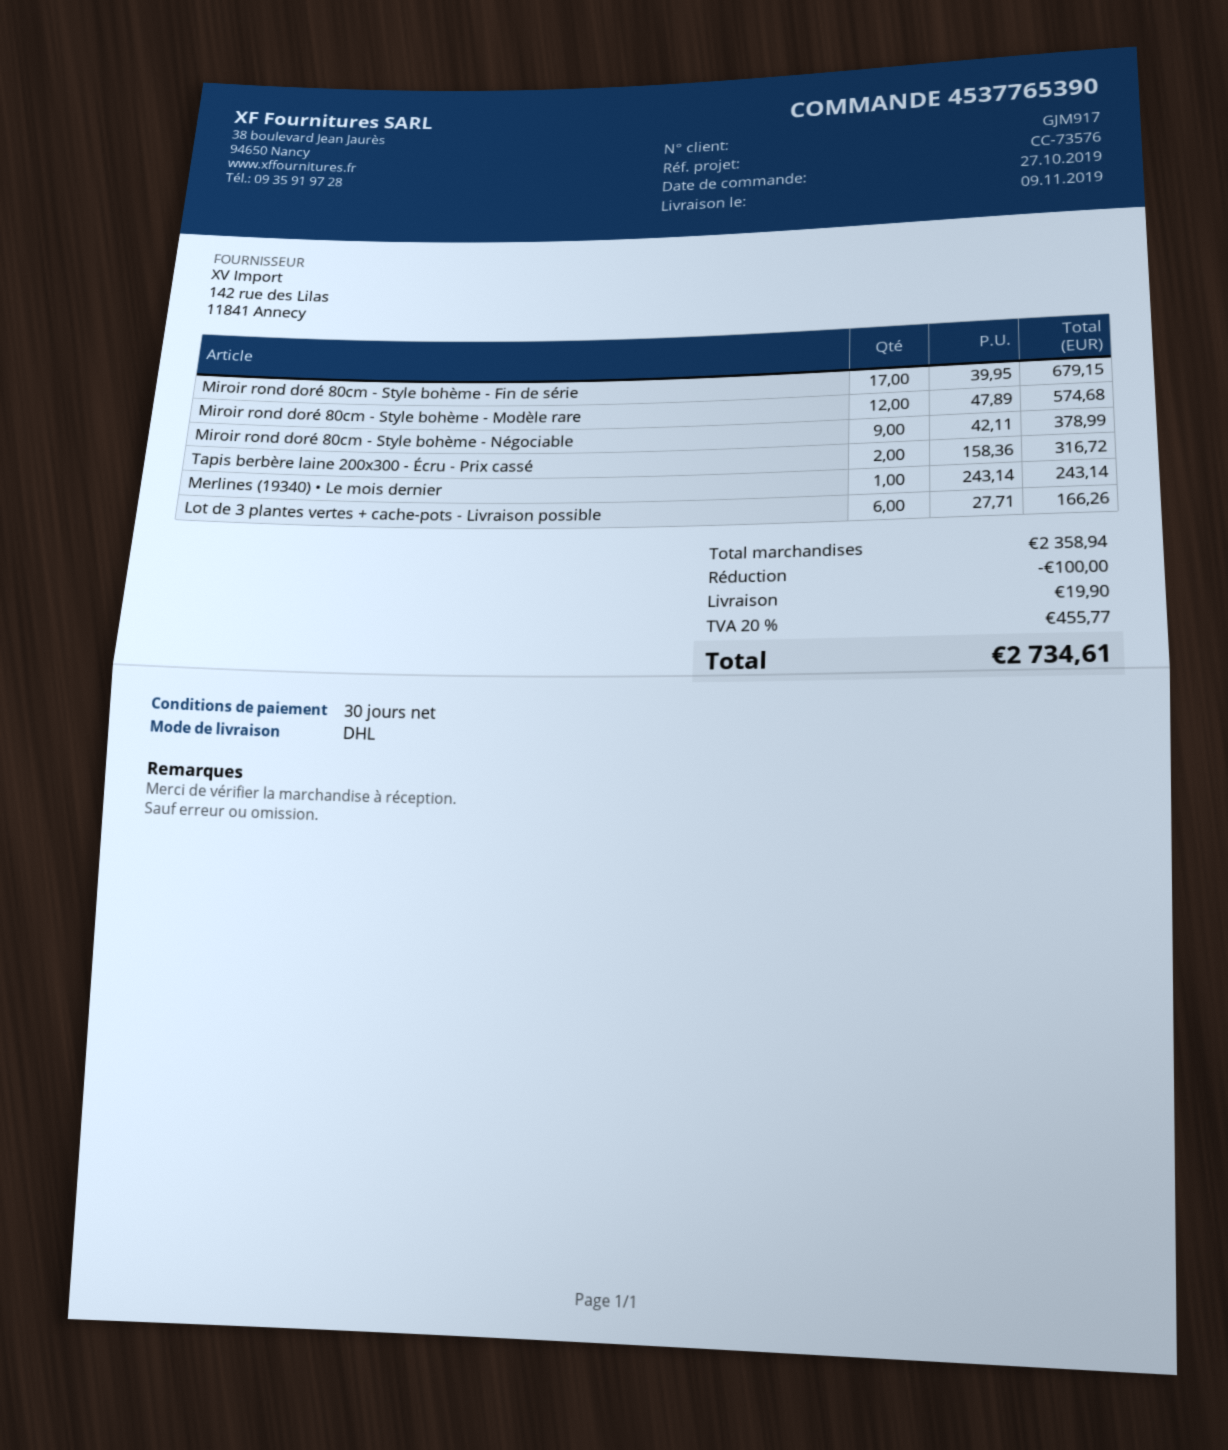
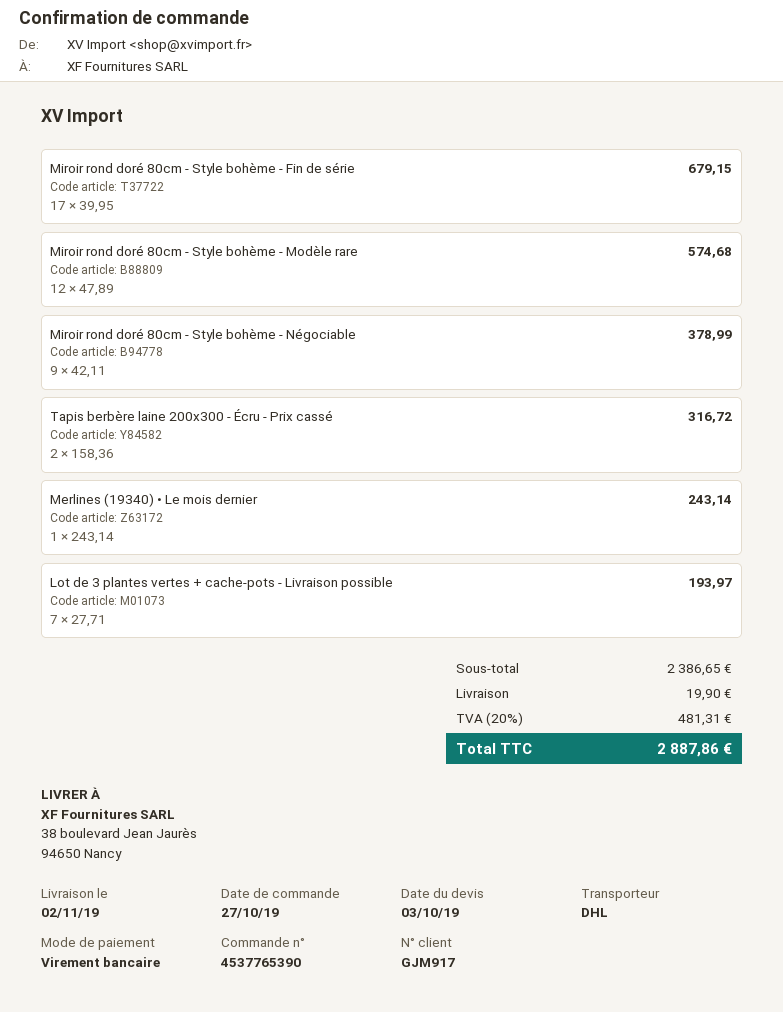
delivery date: 2019-11-09 -> 2019-11-02
Lot de 3 plantes vertes + cache-pots - Livraison possible: 6 x 27.71 = 166.26 -> 7 x 27.71 = 193.97
subtotal: 2358.94 -> 2386.65
discount: 100.00 -> none
tax: 20% = 455.77 -> 20% = 481.31
total: 2734.61 -> 2887.86

